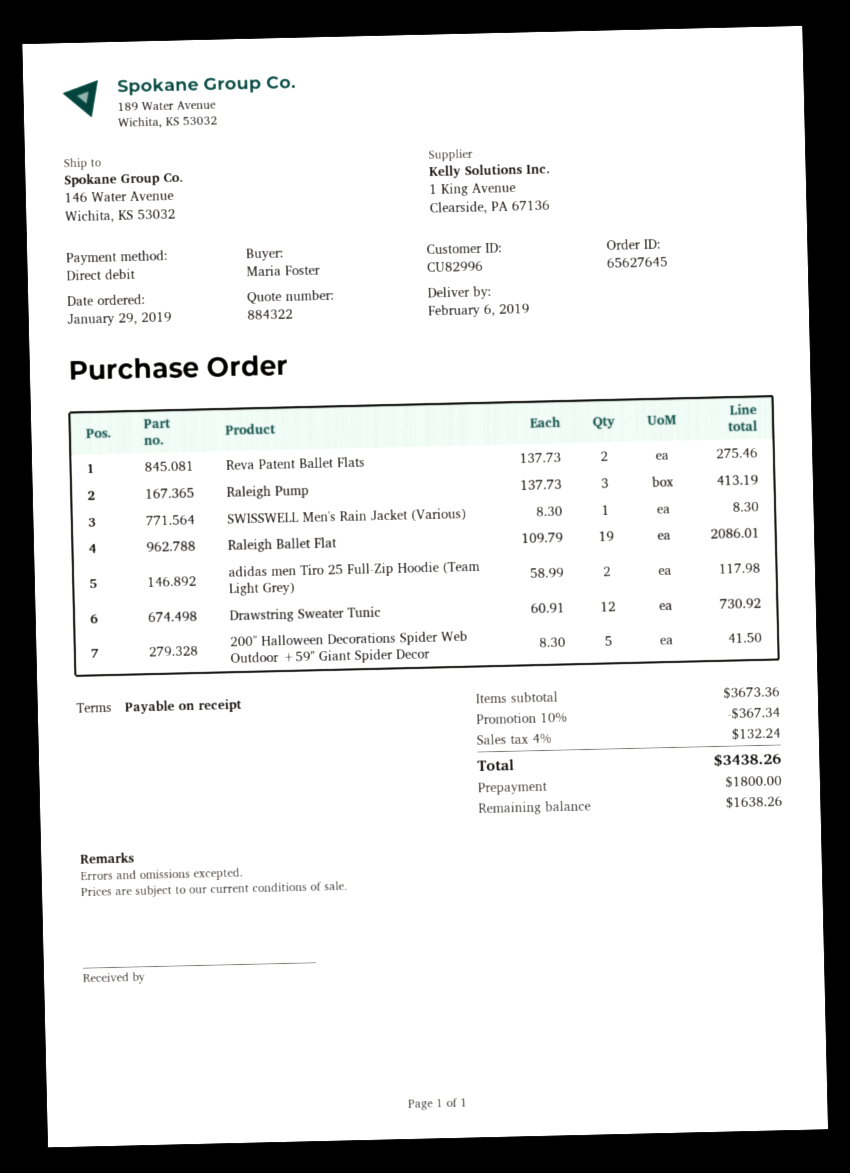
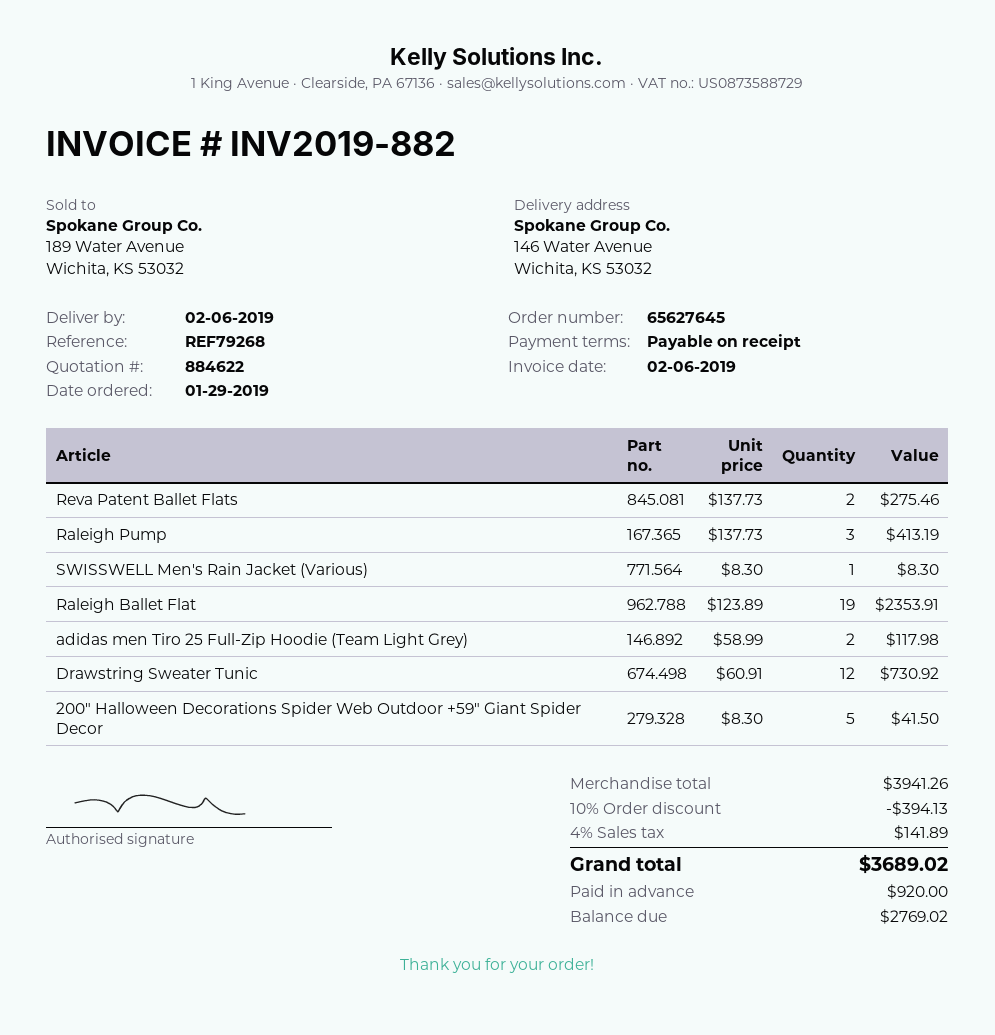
quote number: 884322 -> 884622
Raleigh Ballet Flat: 19 x 109.79 = 2086.01 -> 19 x 123.89 = 2353.91
subtotal: 3673.36 -> 3941.26
discount: 10% = 367.34 -> 10% = 394.13
tax: 4% = 132.24 -> 4% = 141.89
total: 3438.26 -> 3689.02
deposit: 1800.00 -> 920.00
balance: 1638.26 -> 2769.02

